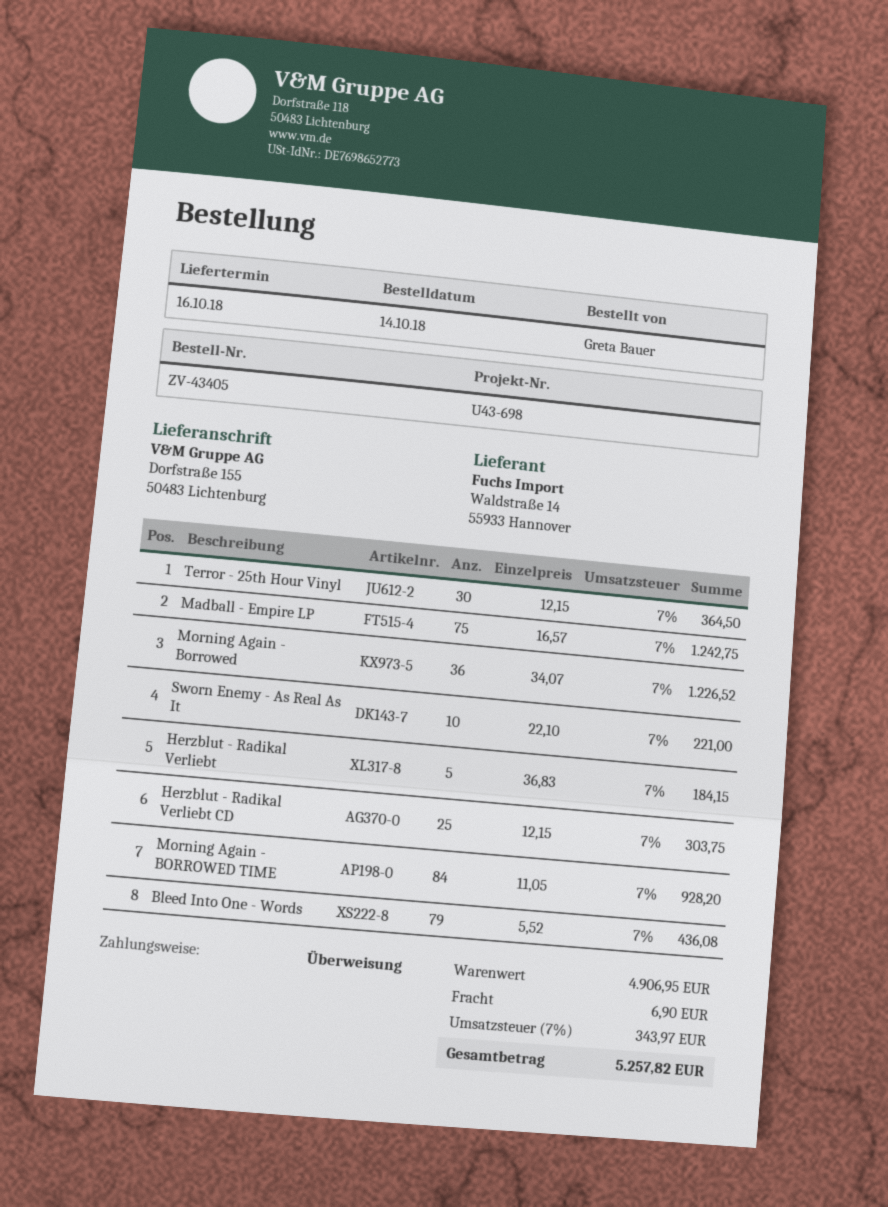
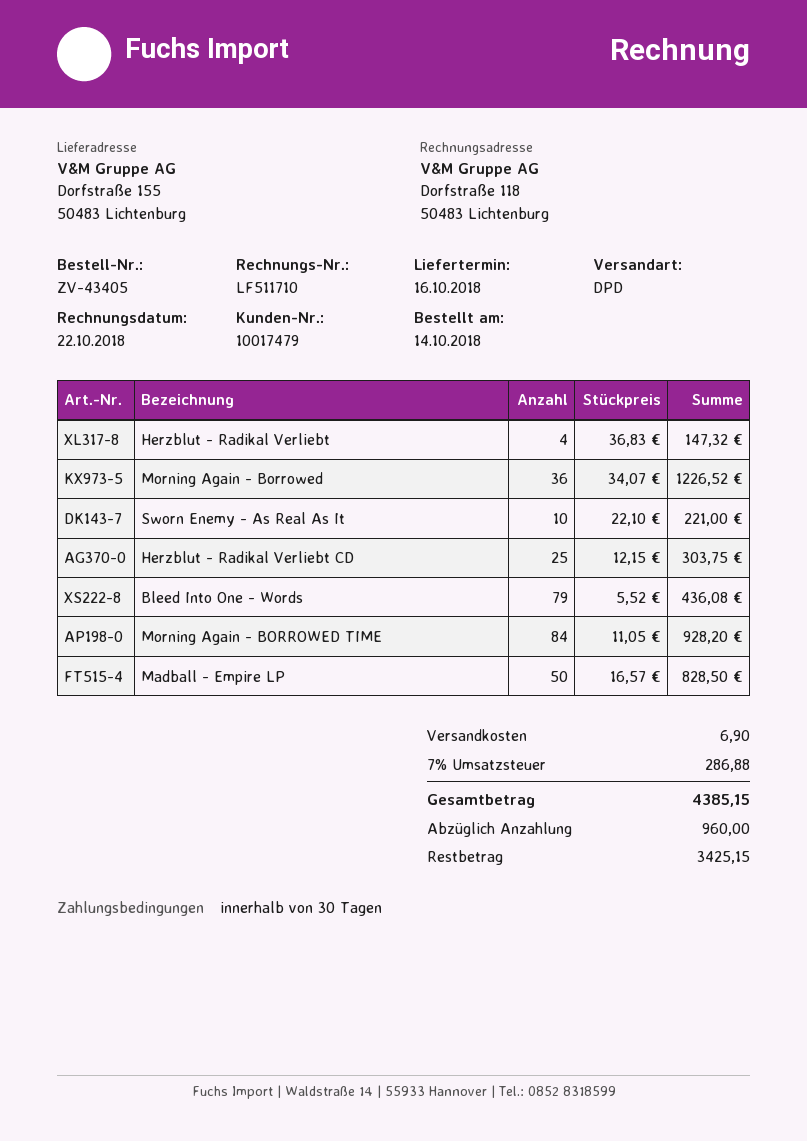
Terror - 25th Hour Vinyl: 30 x 12.15 = 364.50 -> none
Madball - Empire LP: 75 x 16.57 = 1242.75 -> 50 x 16.57 = 828.50
Herzblut - Radikal Verliebt: 5 x 36.83 = 184.15 -> 4 x 36.83 = 147.32
tax: 7% = 343.97 -> 7% = 286.88
total: 5257.82 -> 4385.15

